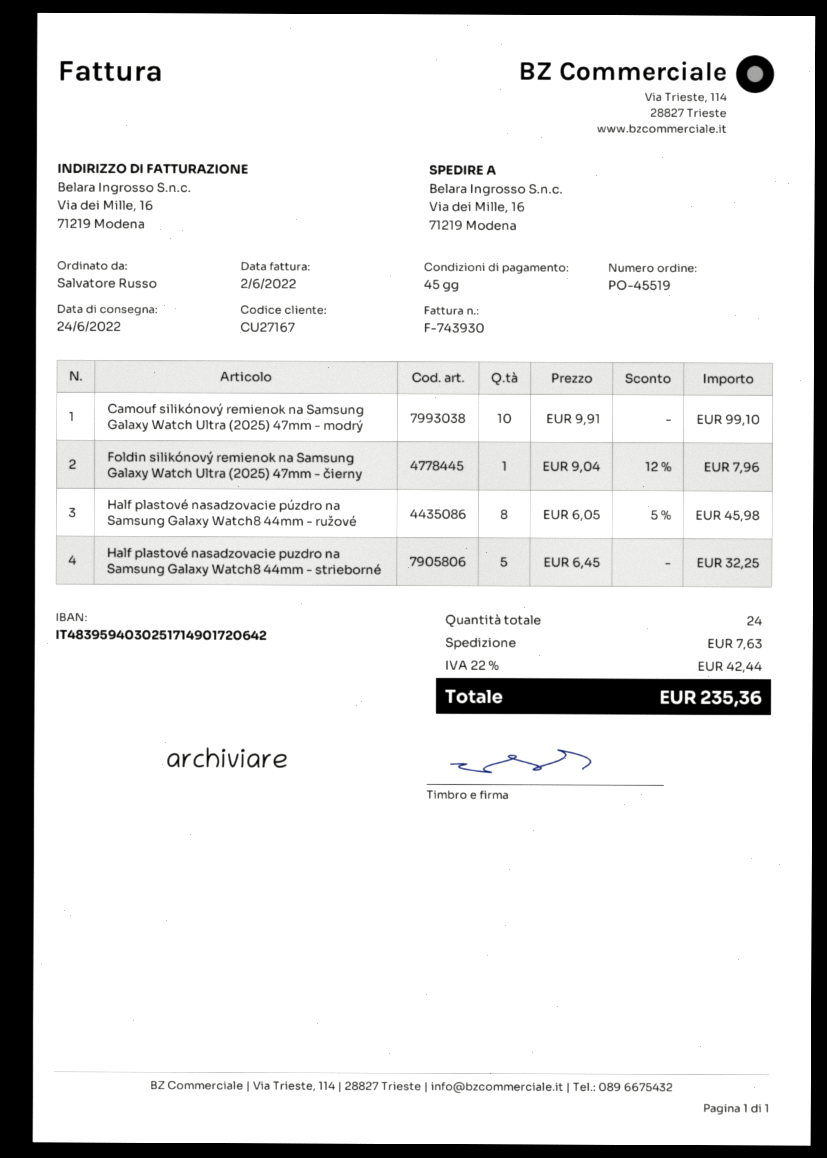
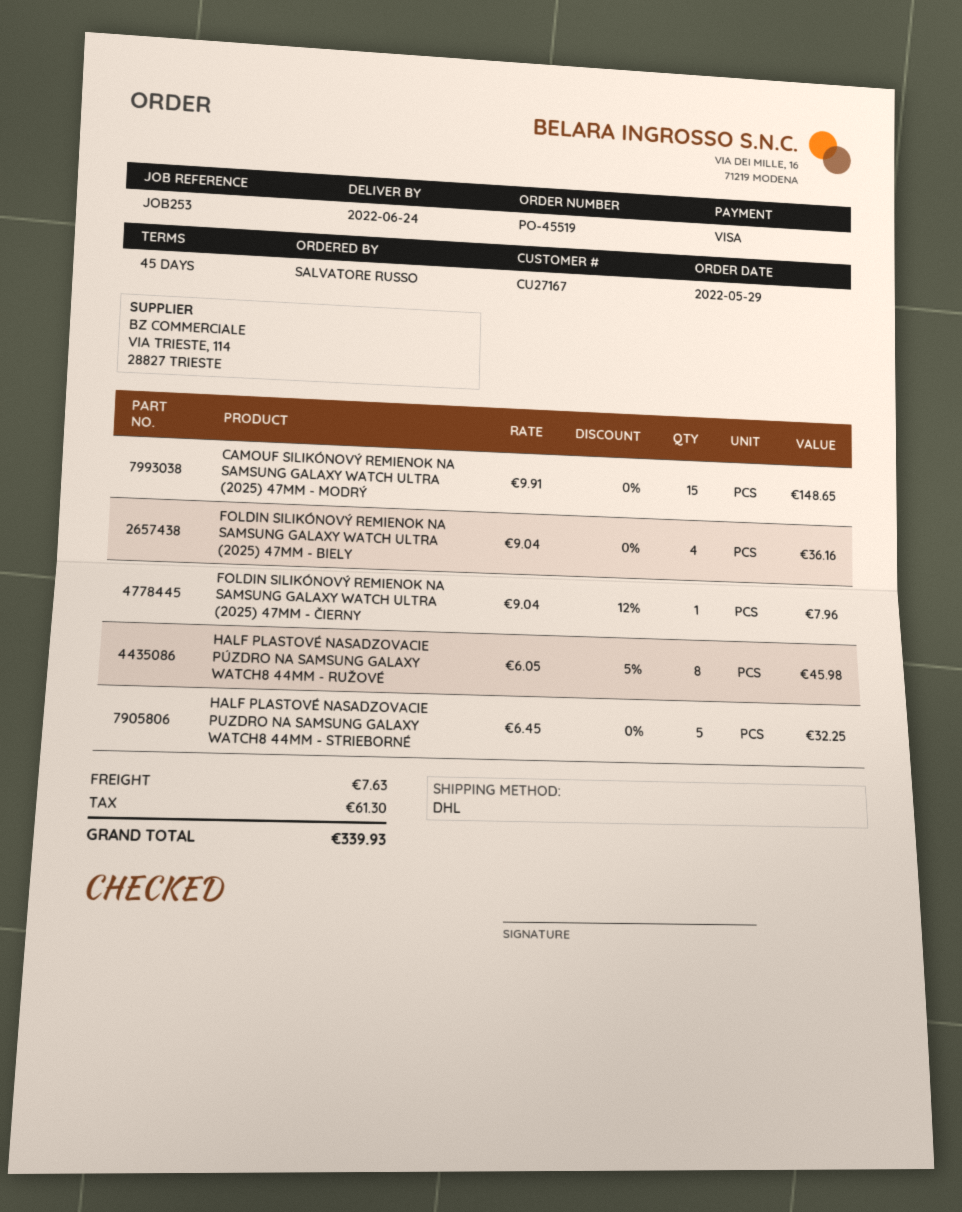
Camouf silikónový remienok na Samsung Galaxy Watch Ultra (2025) 47mm - modrý: 10 x 9.91 = 99.10 -> 15 x 9.91 = 148.65
FOLDIN SILIKÓNOVÝ REMIENOK NA SAMSUNG GALAXY WATCH ULTRA (2025) 47MM - BIELY: none -> 4 x 9.04 = 36.16
tax: 42.44 -> 61.30
total: 235.36 -> 339.93

